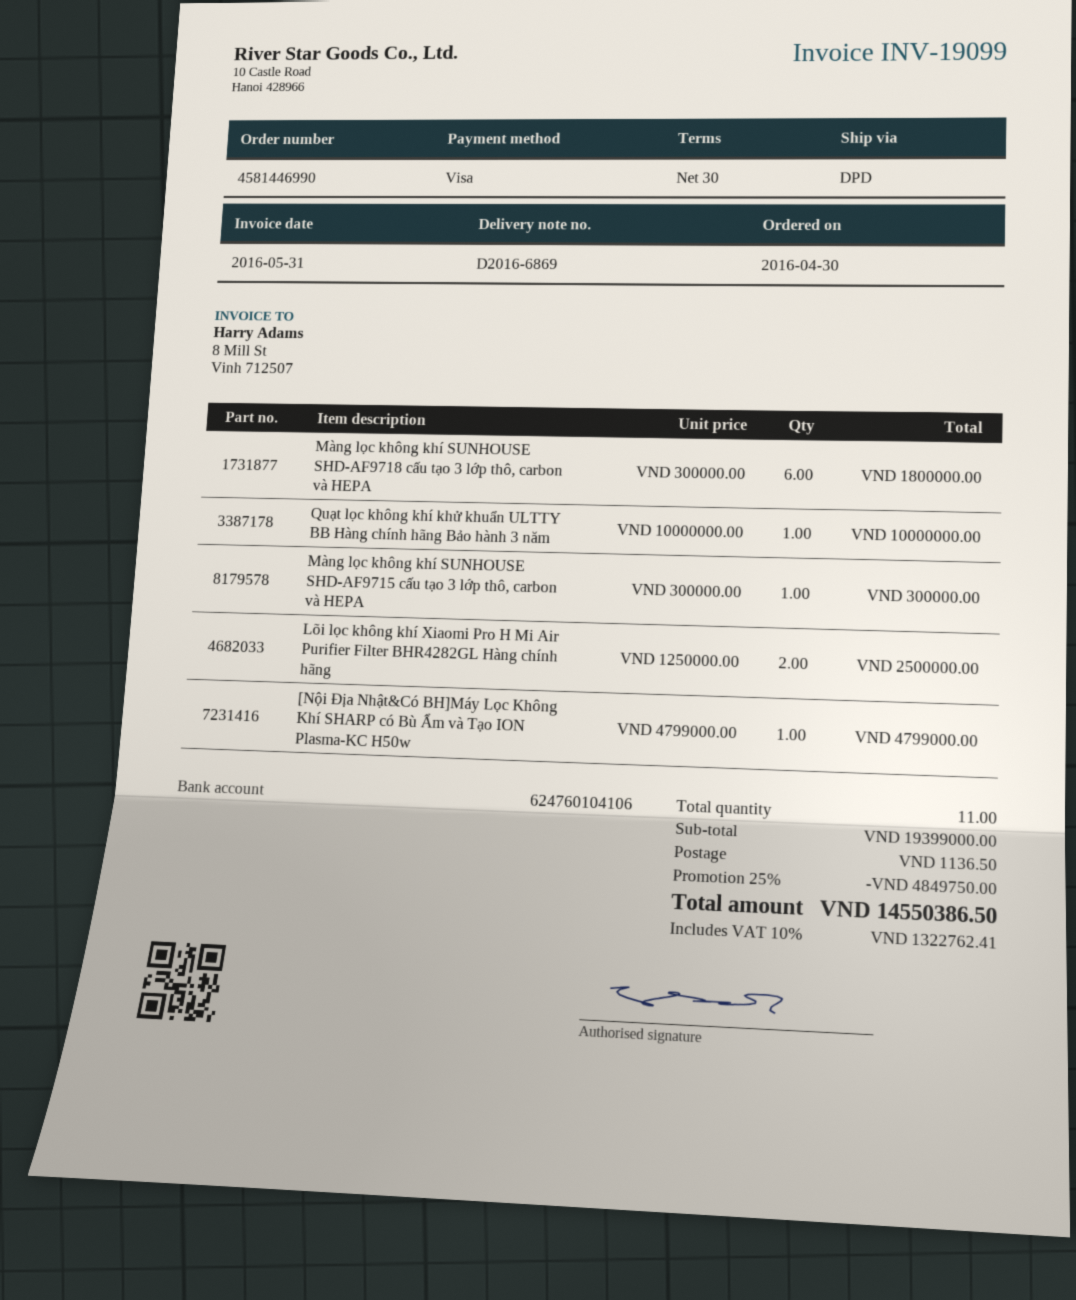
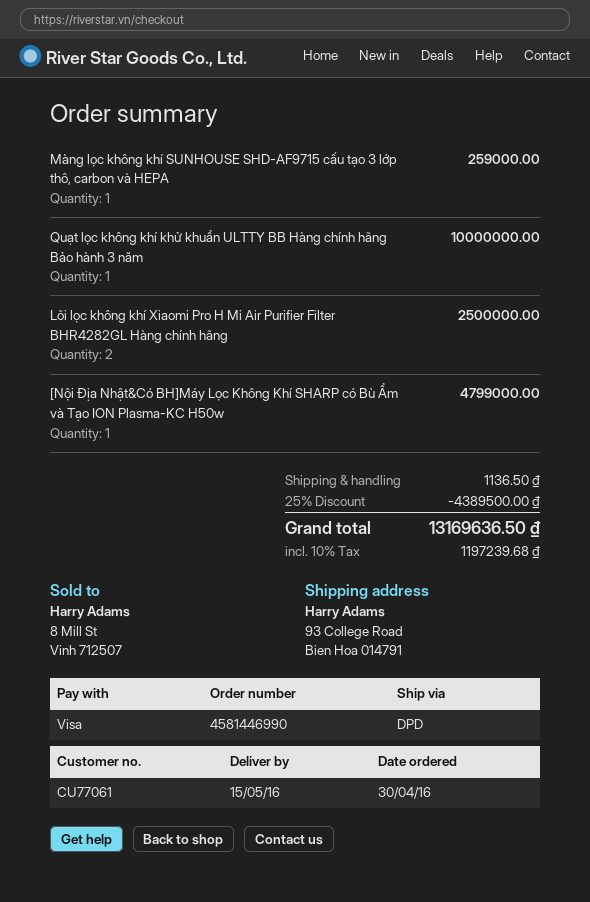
Màng lọc không khí SUNHOUSE SHD-AF9718 cấu tạo 3 lớp thô, carbon và HEPA: 6 for 1800000.00 -> none
Màng lọc không khí SUNHOUSE SHD-AF9715 cấu tạo 3 lớp thô, carbon và HEPA: 1 for 300000.00 -> 1 for 259000.00
discount: 25% = 4849750.00 -> 25% = 4389500.00
tax: 10% = 1322762.41 -> 10% = 1197239.68
total: 14550386.50 -> 13169636.50

